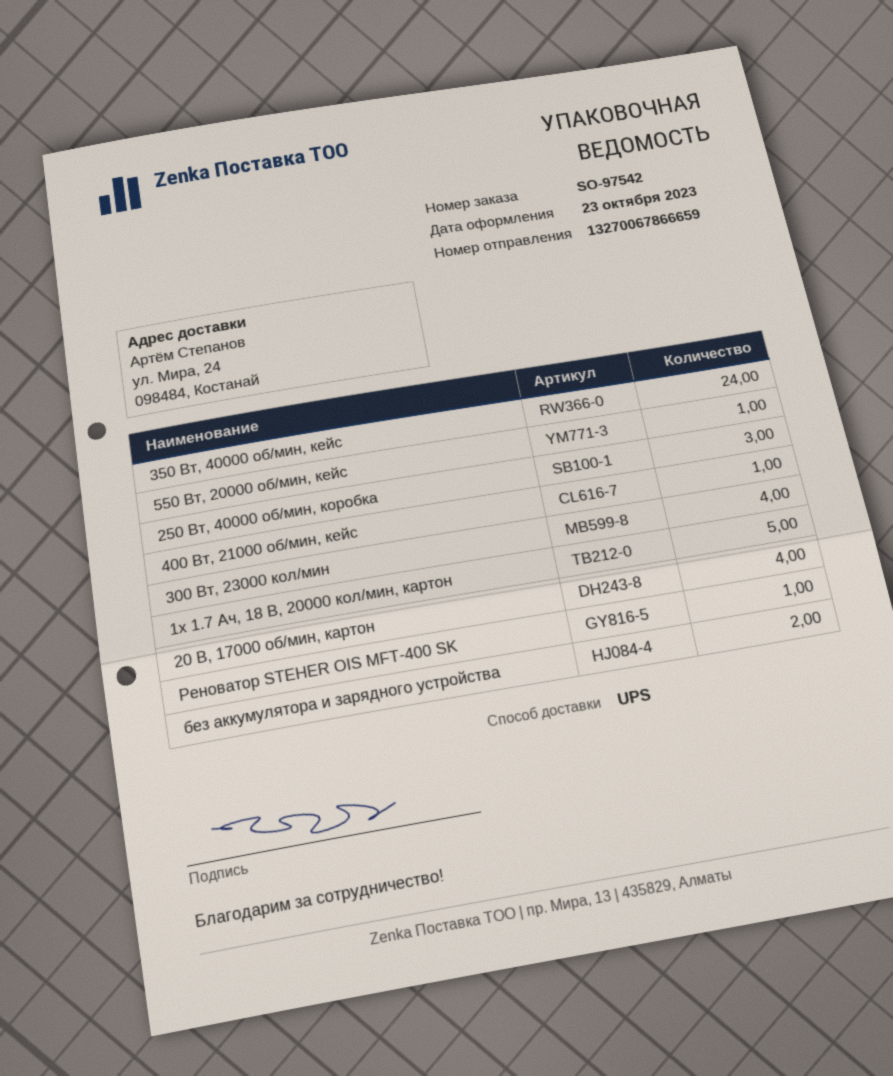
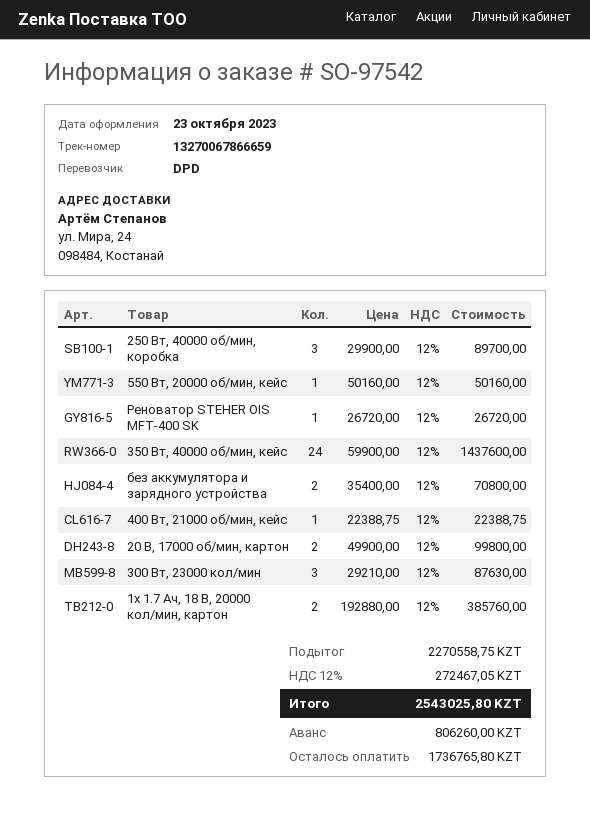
shipping method: UPS -> DPD
300 Вт, 23000 кол/мин: 4 -> 3
1x 1.7 Ач, 18 В, 20000 кол/мин, картон: 5 -> 2
20 В, 17000 об/мин, картон: 4 -> 2

